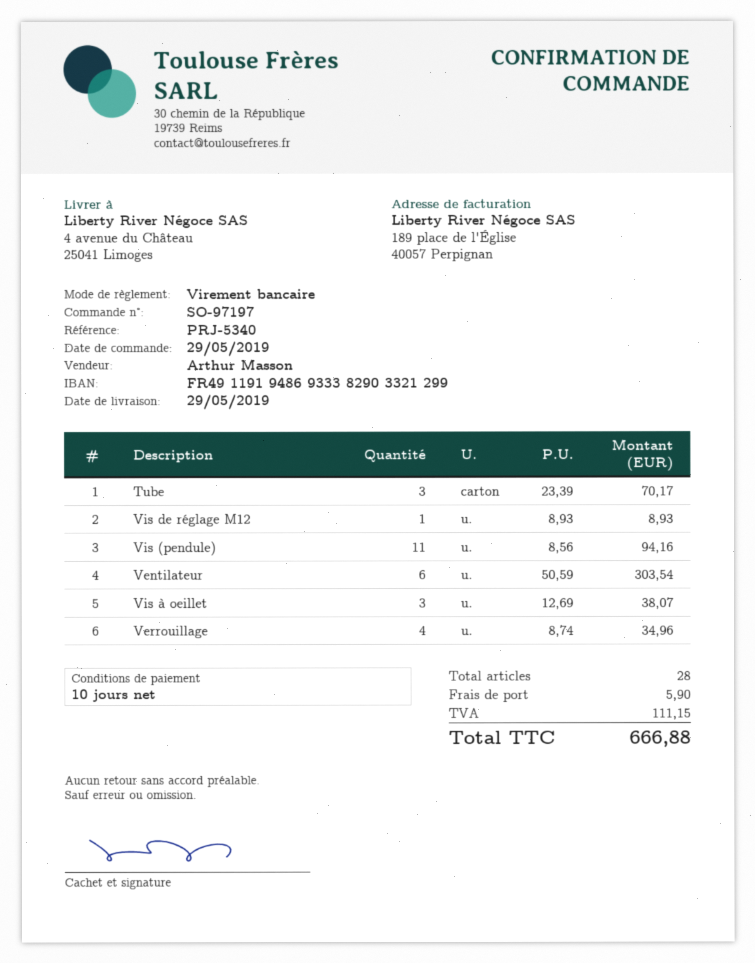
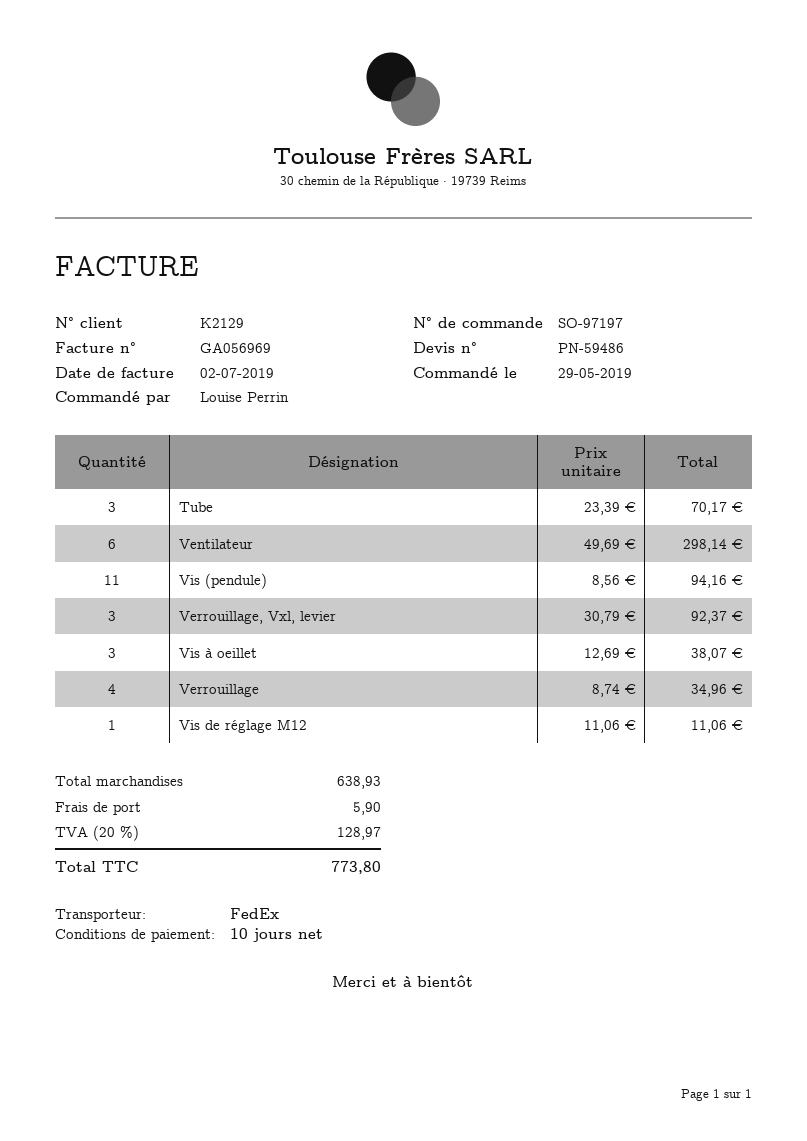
Vis de réglage M12: 1 x 8.93 = 8.93 -> 1 x 11.06 = 11.06
Ventilateur: 6 x 50.59 = 303.54 -> 6 x 49.69 = 298.14
Verrouillage, Vxl, levier: none -> 3 x 30.79 = 92.37
tax: 111.15 -> 128.97
total: 666.88 -> 773.80

